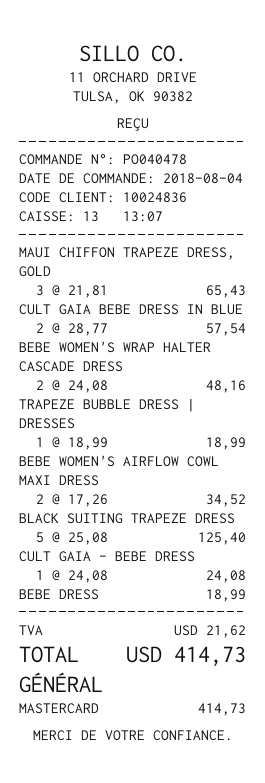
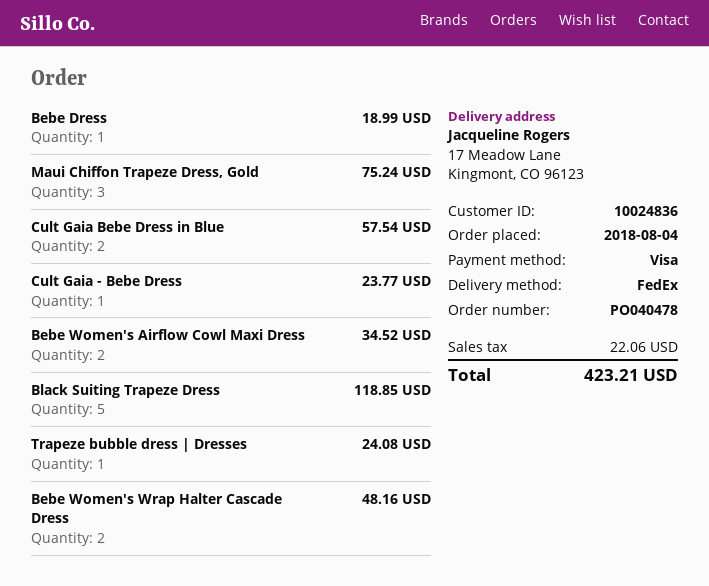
payment method: Mastercard -> Visa
MAUI CHIFFON TRAPEZE DRESS, GOLD: 3 for 65.43 -> 3 for 75.24
TRAPEZE BUBBLE DRESS | DRESSES: 1 for 18.99 -> 1 for 24.08
BLACK SUITING TRAPEZE DRESS: 5 for 125.40 -> 5 for 118.85
CULT GAIA - BEBE DRESS: 1 for 24.08 -> 1 for 23.77
tax: 21.62 -> 22.06
total: 414.73 -> 423.21

